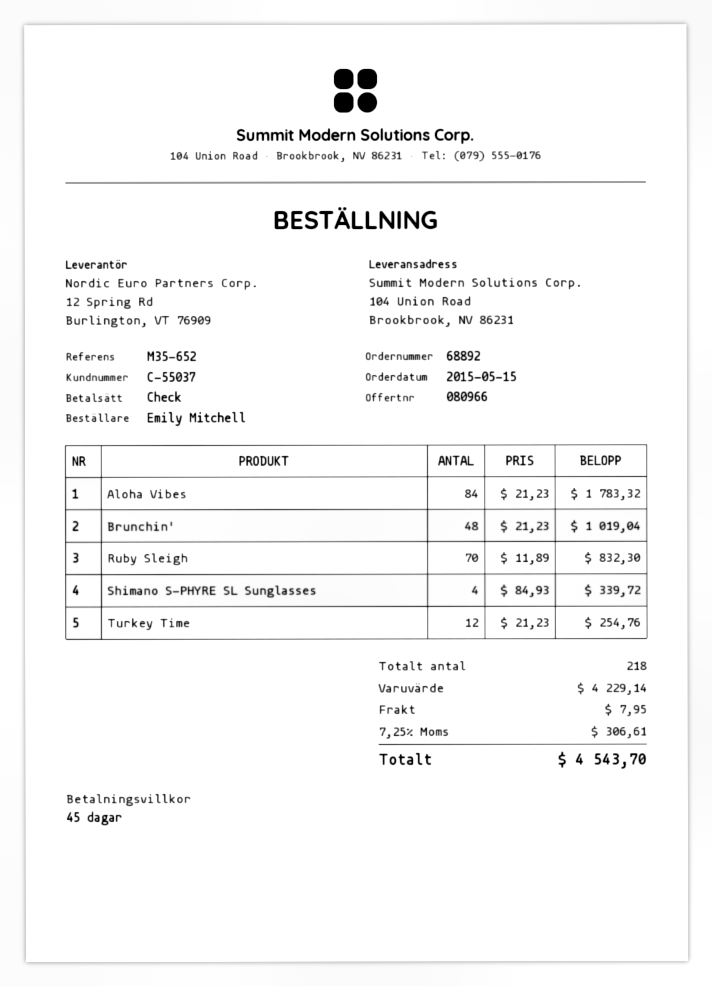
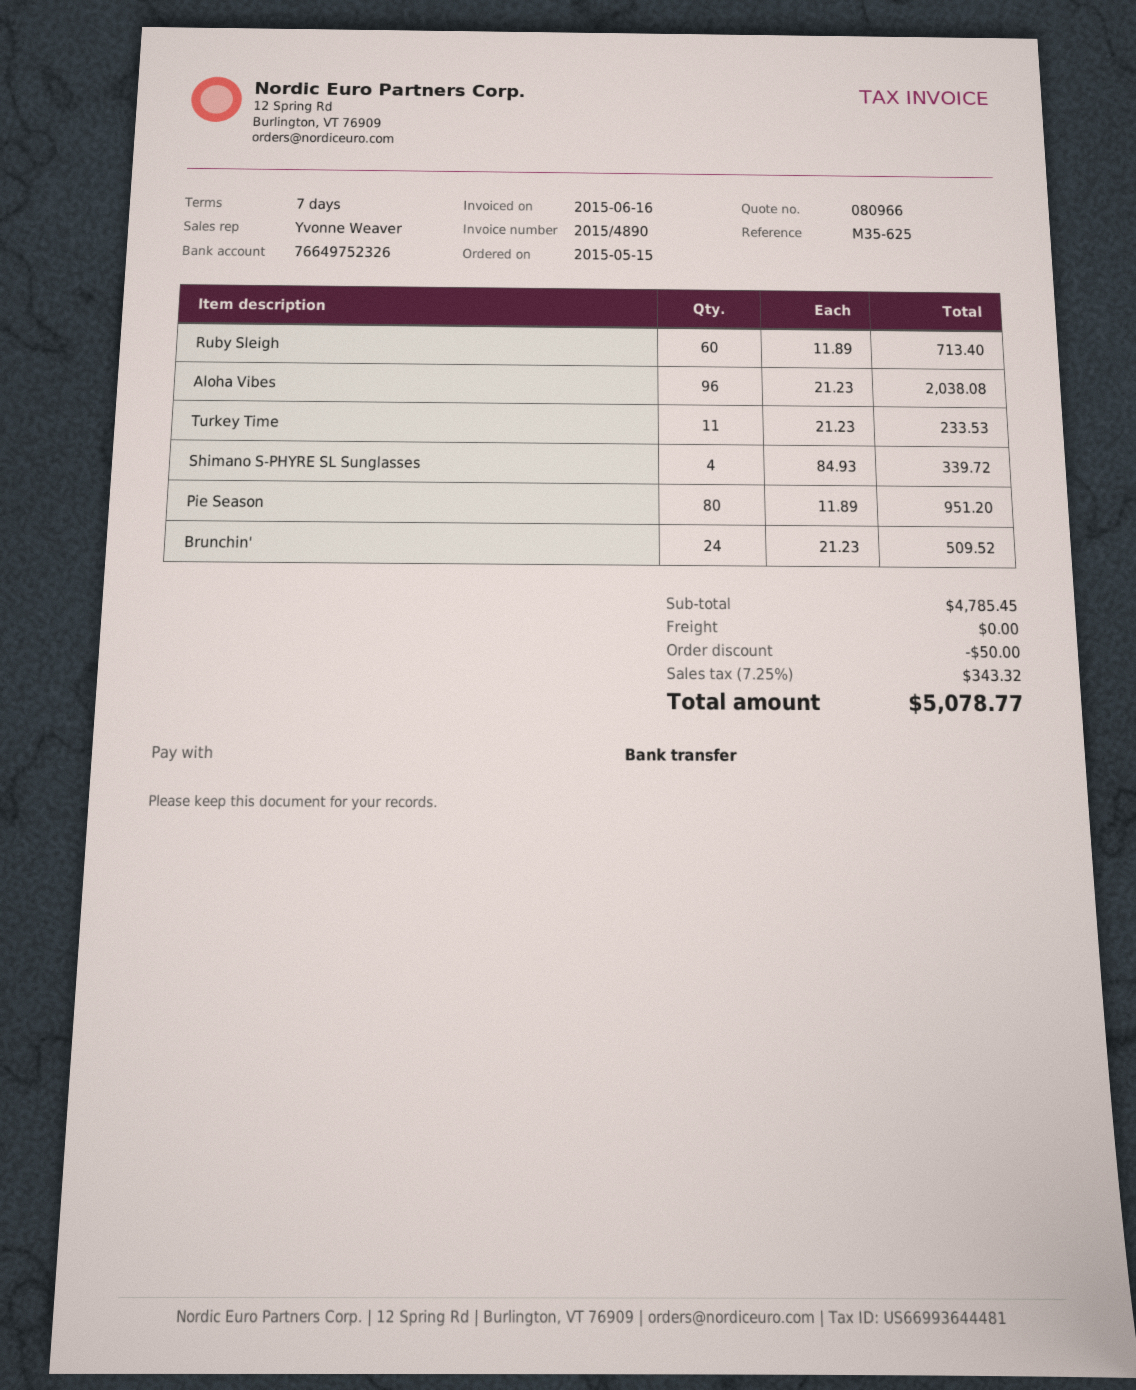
payment terms: 45 days -> 7 days
reference: M35-652 -> M35-625
payment method: cheque -> bank transfer
Aloha Vibes: 84 x 21.23 = 1783.32 -> 96 x 21.23 = 2038.08
Brunchin': 48 x 21.23 = 1019.04 -> 24 x 21.23 = 509.52
Ruby Sleigh: 70 x 11.89 = 832.30 -> 60 x 11.89 = 713.40
Turkey Time: 12 x 21.23 = 254.76 -> 11 x 21.23 = 233.53
Pie Season: none -> 80 x 11.89 = 951.20
subtotal: 4229.14 -> 4785.45
discount: none -> 50.00
shipping: 7.95 -> 0.00
tax: 7.25% = 306.61 -> 7.25% = 343.32
total: 4543.70 -> 5078.77

